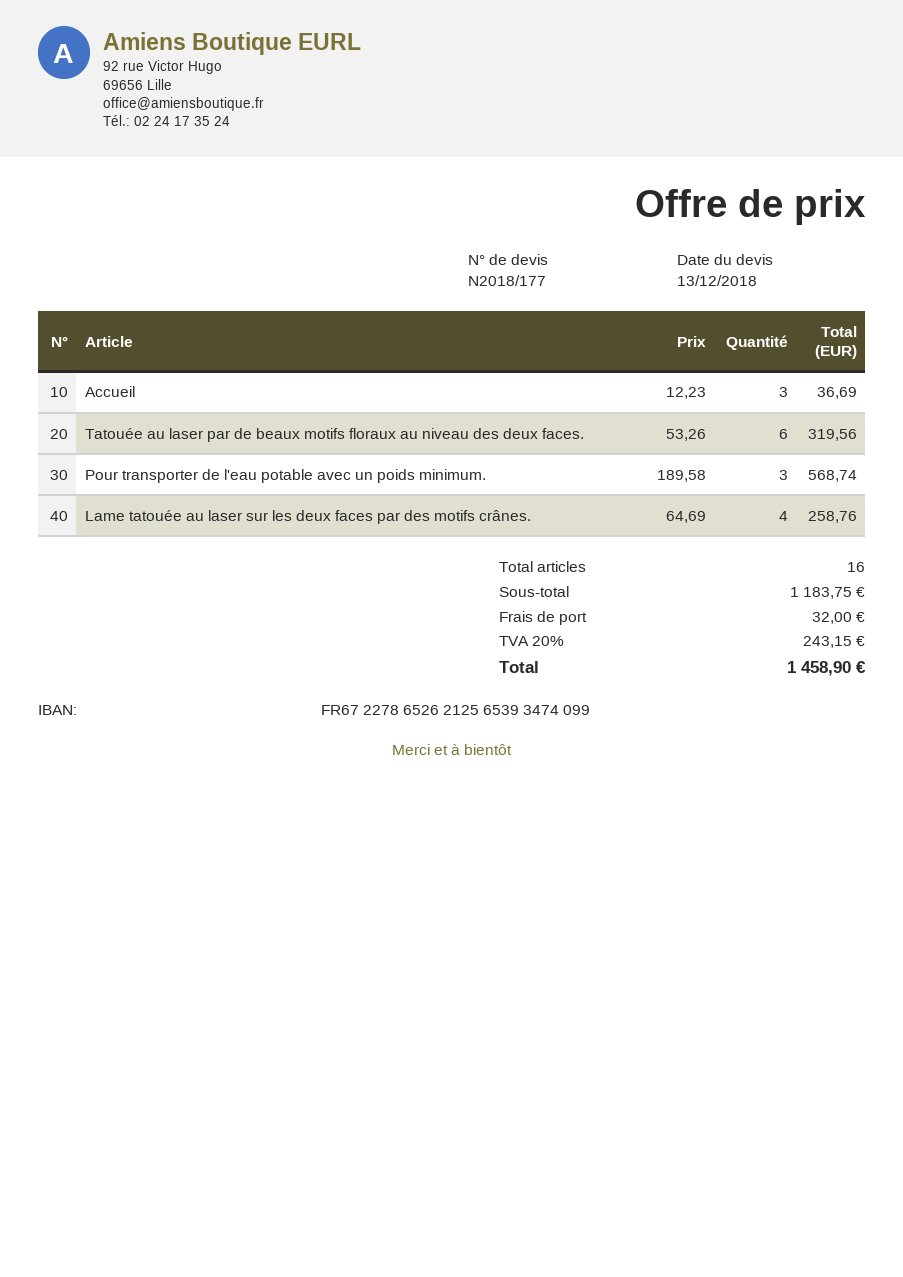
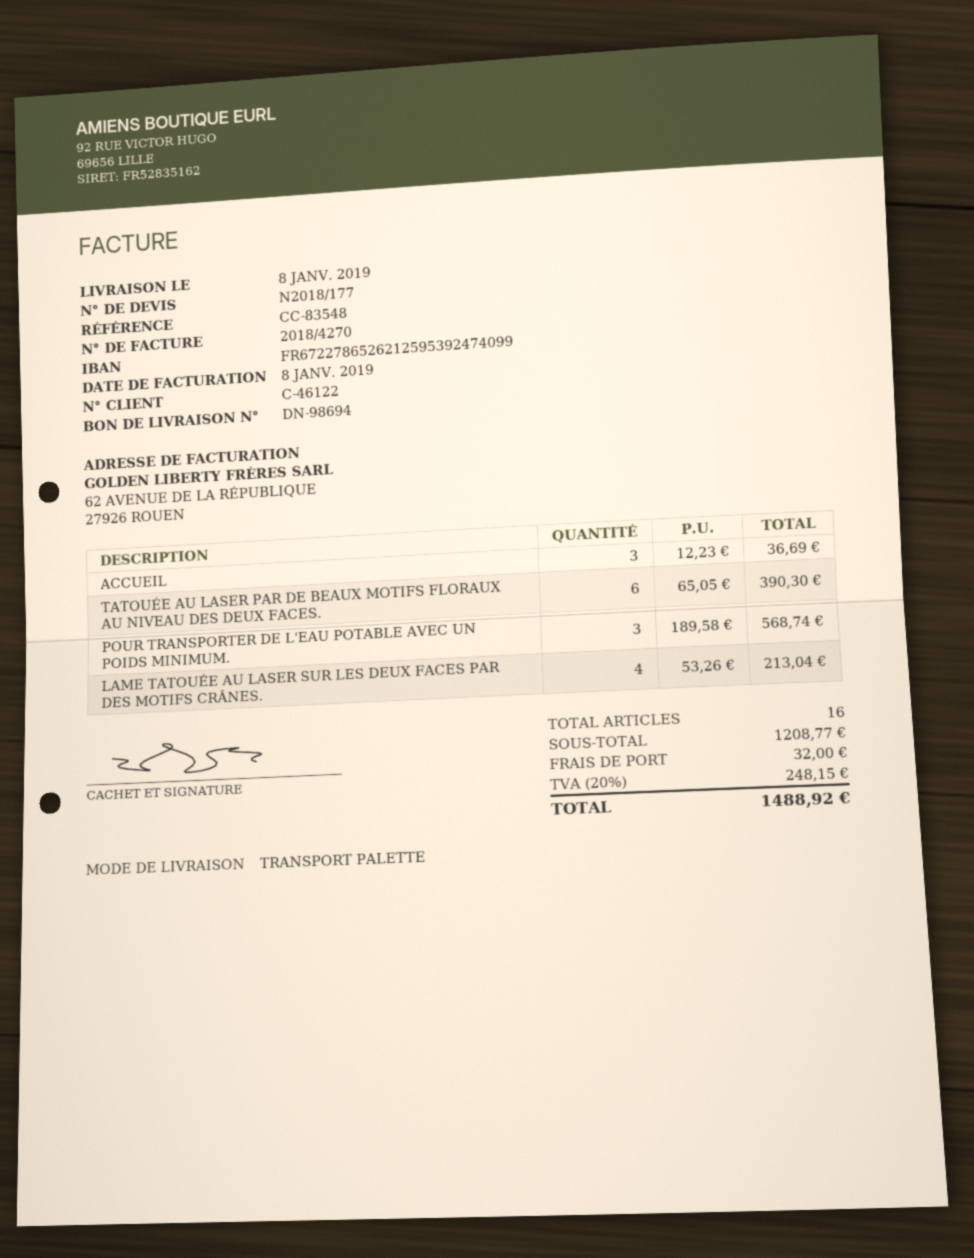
bank account: FR6722786526212565393474099 -> FR6722786526212595392474099
Tatouée au laser par de beaux motifs floraux au niveau des deux faces.: 6 x 53.26 = 319.56 -> 6 x 65.05 = 390.30
Lame tatouée au laser sur les deux faces par des motifs crânes.: 4 x 64.69 = 258.76 -> 4 x 53.26 = 213.04
subtotal: 1183.75 -> 1208.77
tax: 20% = 243.15 -> 20% = 248.15
total: 1458.90 -> 1488.92

